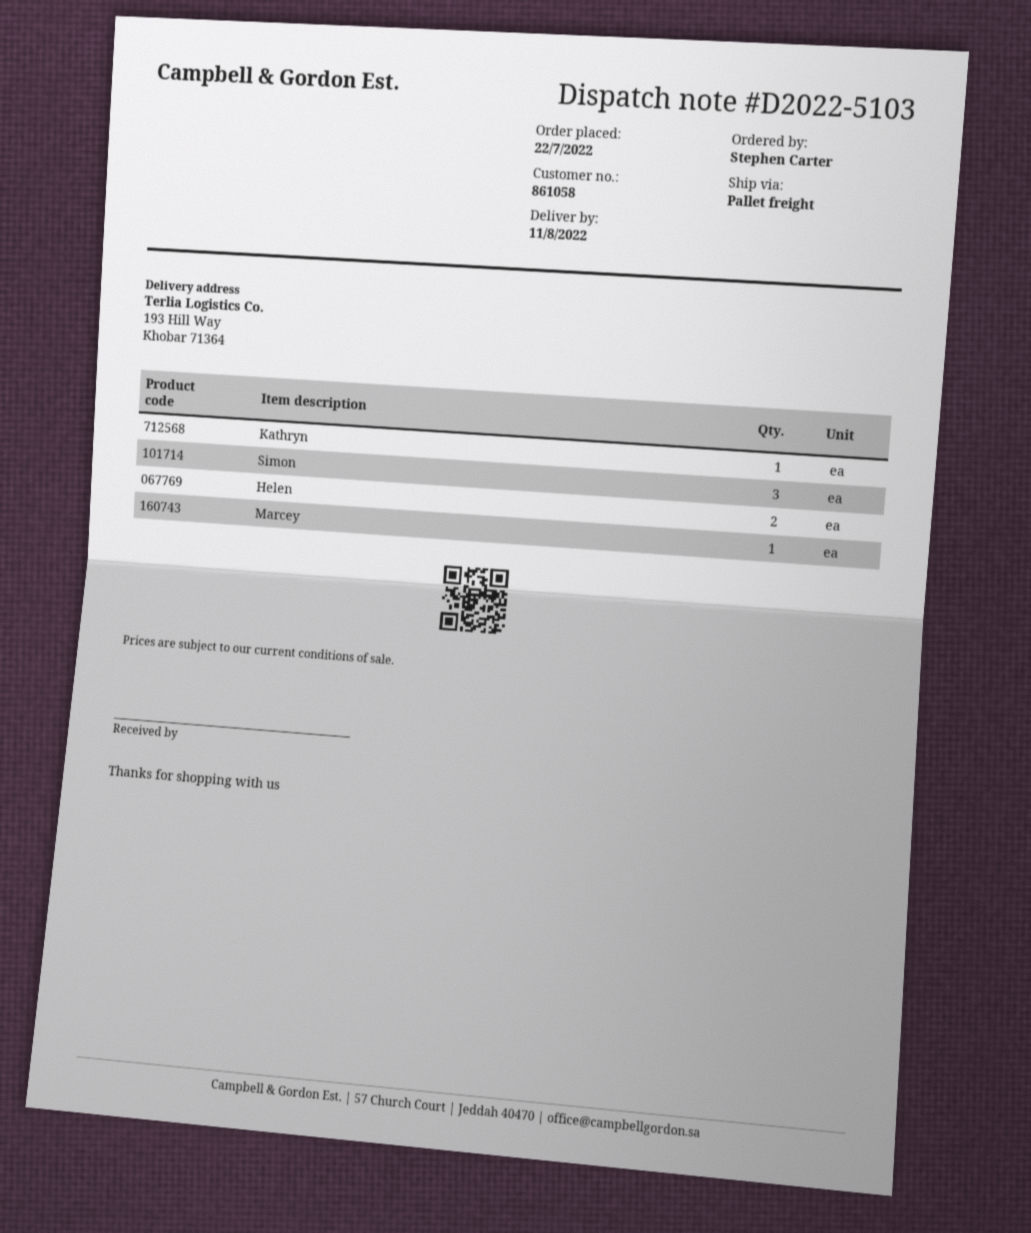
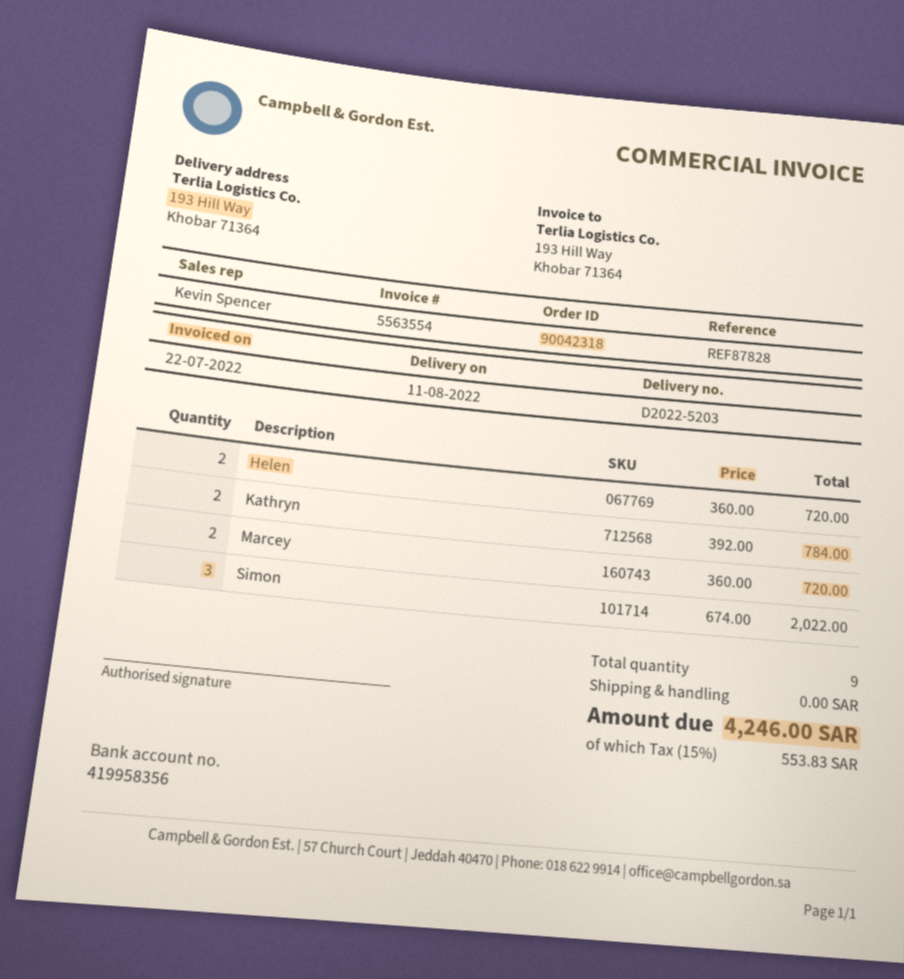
delivery note number: D2022-5103 -> D2022-5203
Kathryn: 1 -> 2
Marcey: 1 -> 2

